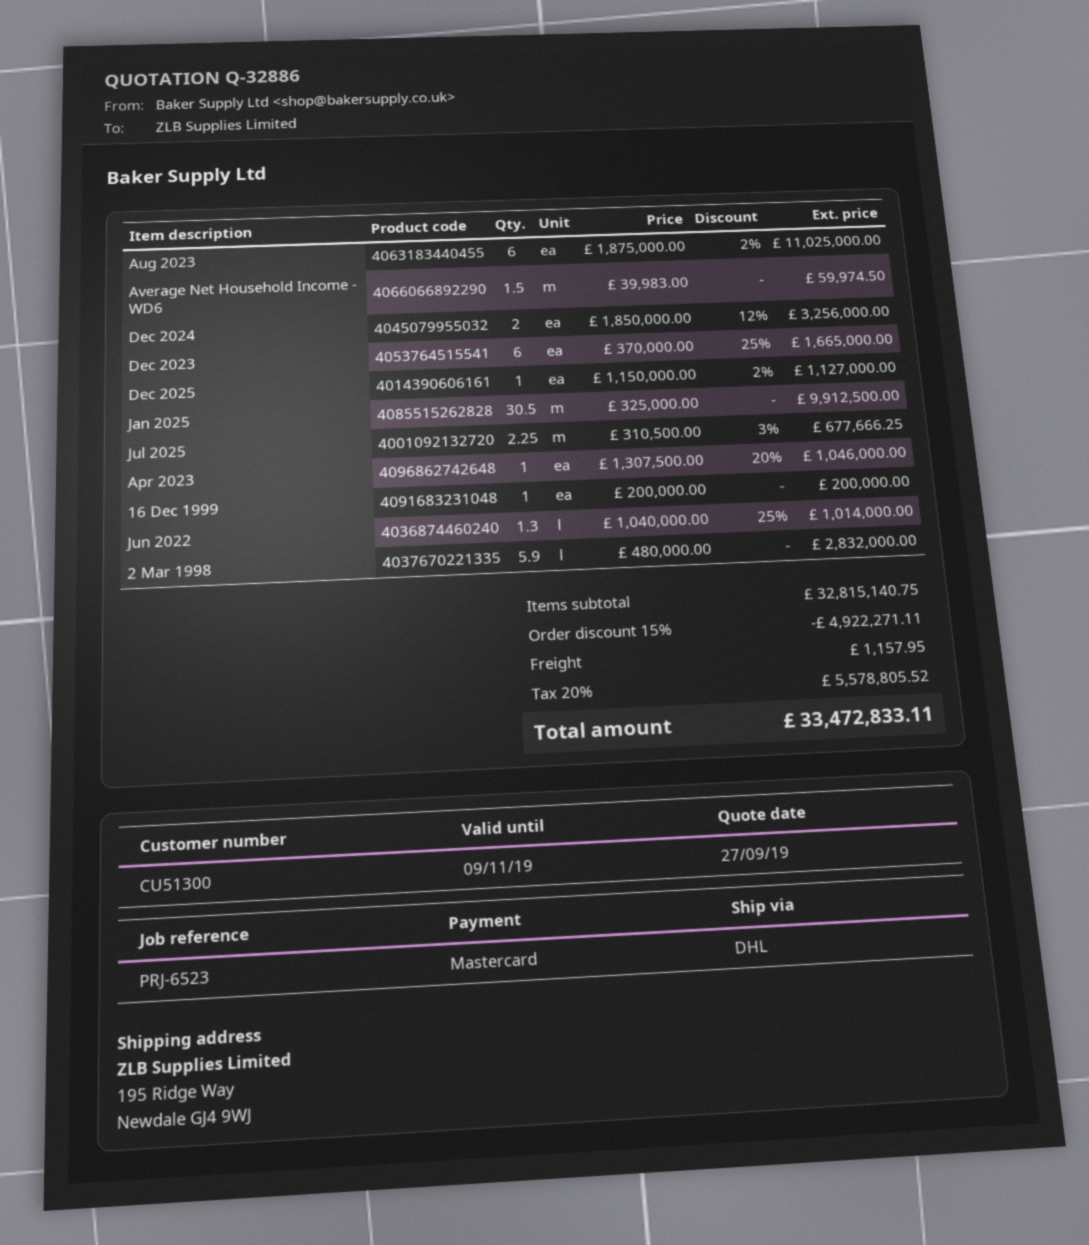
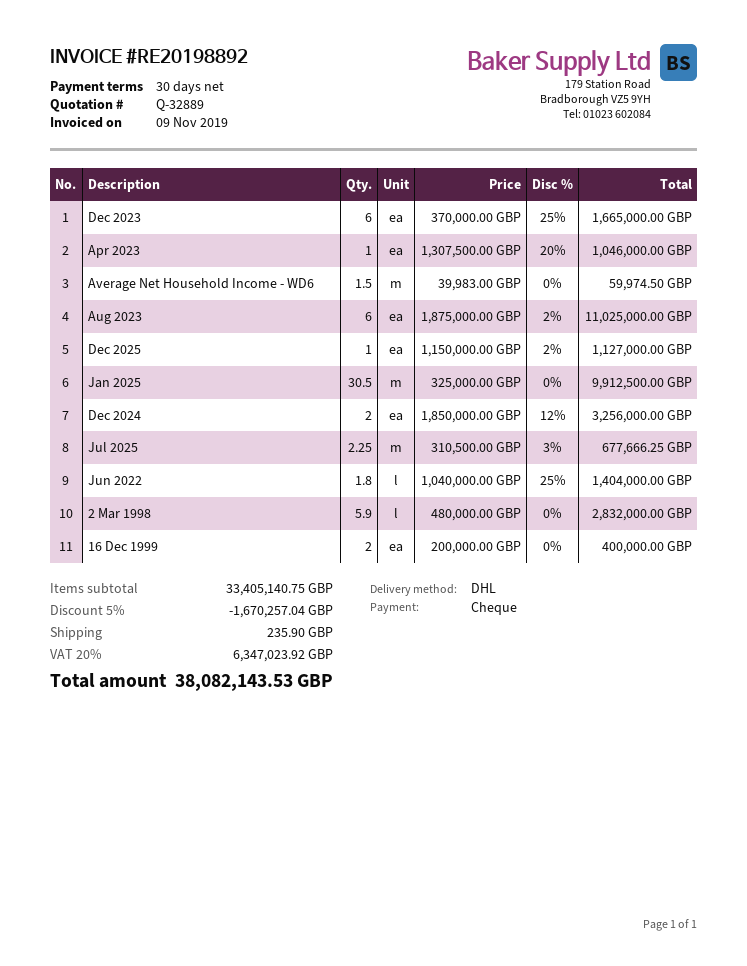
quote number: Q-32886 -> Q-32889
payment method: Mastercard -> cheque
16 Dec 1999: 1 x 200000.00 = 200000.00 -> 2 x 200000.00 = 400000.00
Jun 2022: 1.3 x 1040000.00 - 25% = 1014000.00 -> 1.8 x 1040000.00 - 25% = 1404000.00
subtotal: 32815140.75 -> 33405140.75
discount: 15% = 4922271.11 -> 5% = 1670257.04
shipping: 1157.95 -> 235.90
tax: 20% = 5578805.52 -> 20% = 6347023.92
total: 33472833.11 -> 38082143.53

